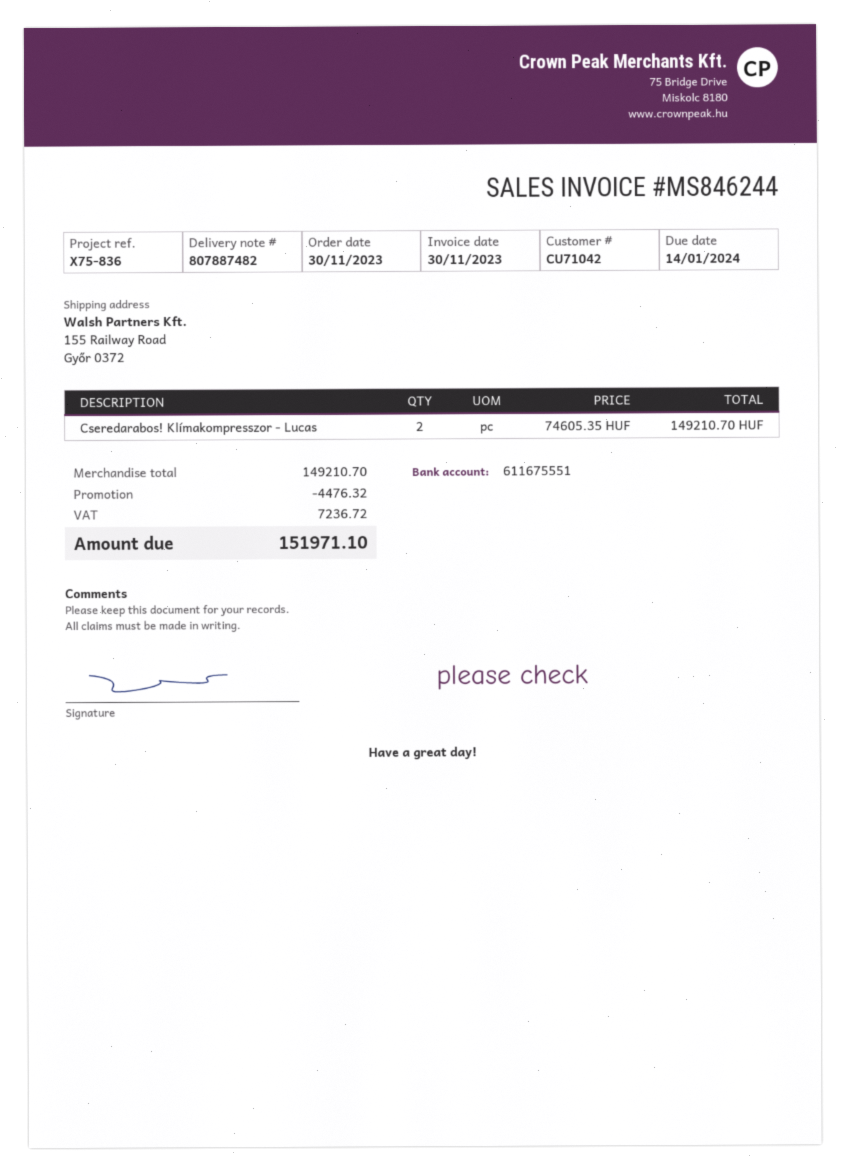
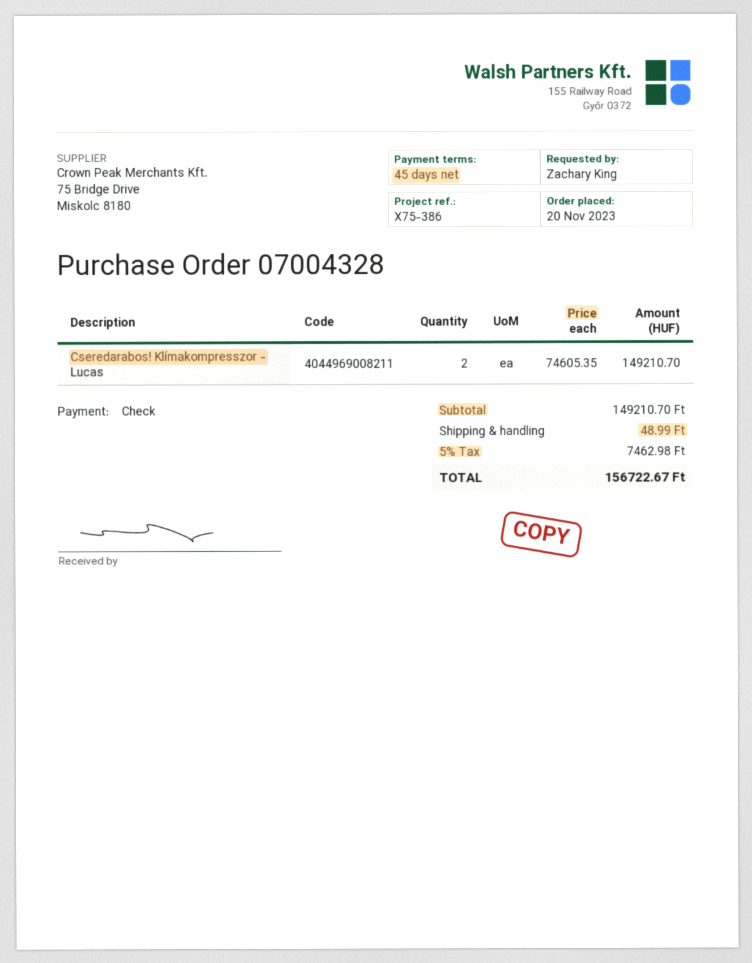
order date: 2023-11-30 -> 2023-11-20
reference: X75-836 -> X75-386
discount: 4476.32 -> none
shipping: none -> 48.99
tax: 7236.72 -> 7462.98
total: 151971.10 -> 156722.67

